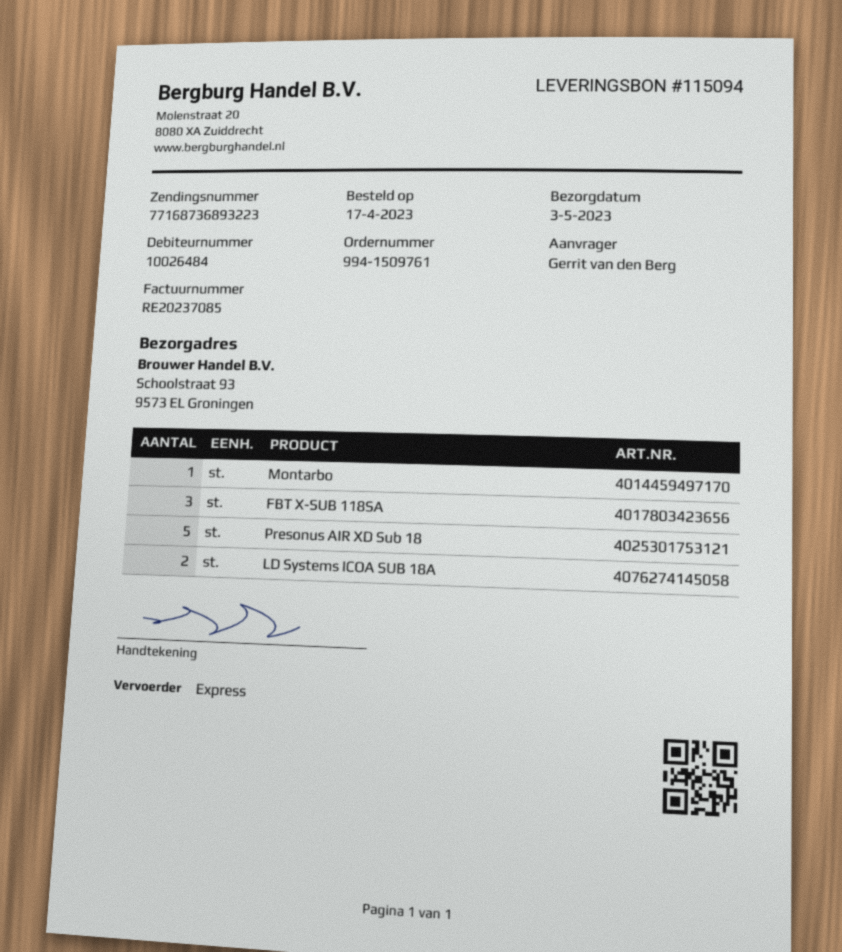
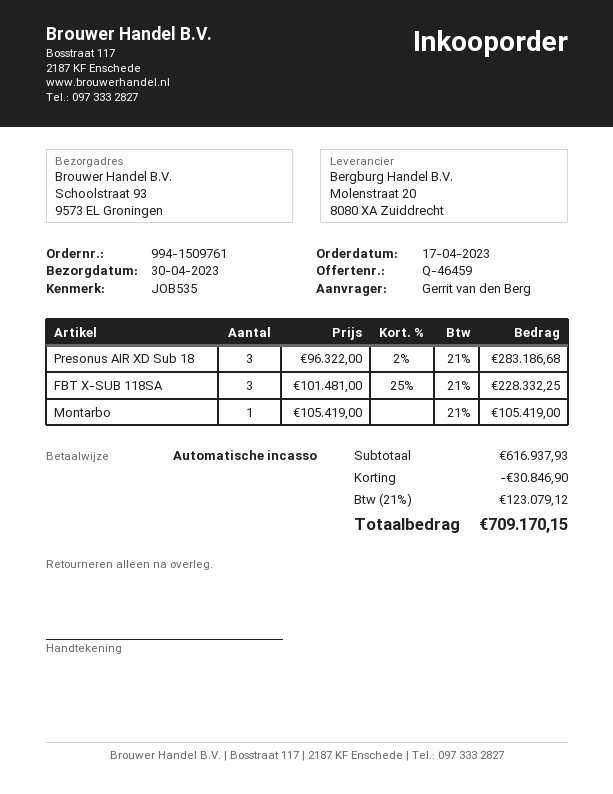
delivery date: 2023-05-03 -> 2023-04-30
Presonus AIR XD Sub 18: 5 -> 3
LD Systems ICOA SUB 18A: 2 -> none

